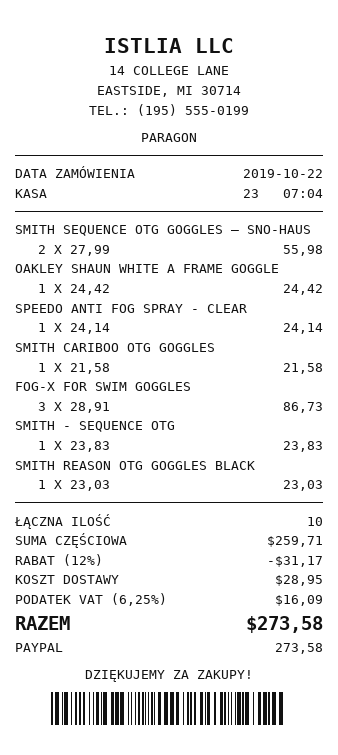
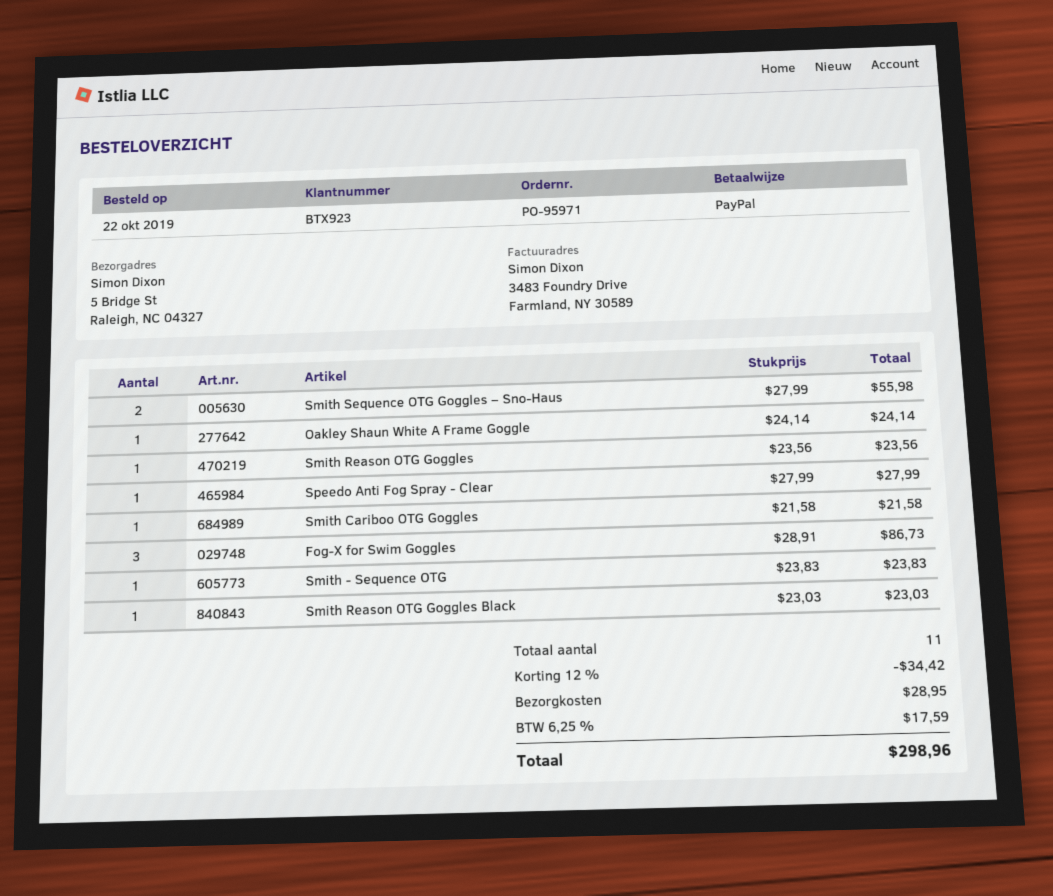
OAKLEY SHAUN WHITE A FRAME GOGGLE: 1 x 24.42 = 24.42 -> 1 x 24.14 = 24.14
SPEEDO ANTI FOG SPRAY - CLEAR: 1 x 24.14 = 24.14 -> 1 x 27.99 = 27.99
Smith Reason OTG Goggles: none -> 1 x 23.56 = 23.56
total quantity: 10 -> 11
discount: 12% = 31.17 -> 12% = 34.42
tax: 6.25% = 16.09 -> 6.25% = 17.59
total: 273.58 -> 298.96

